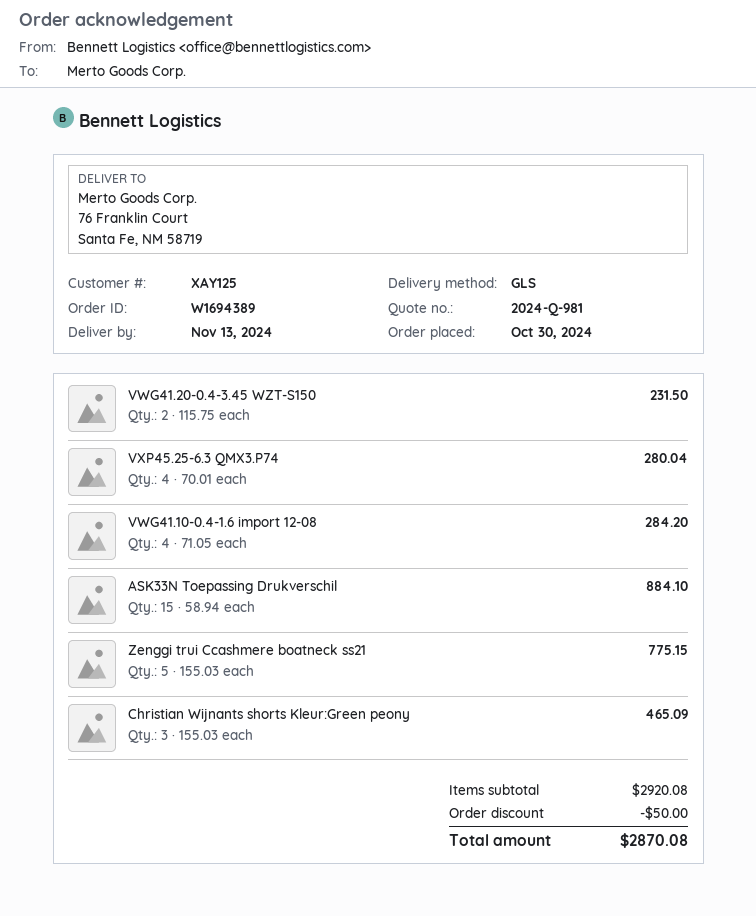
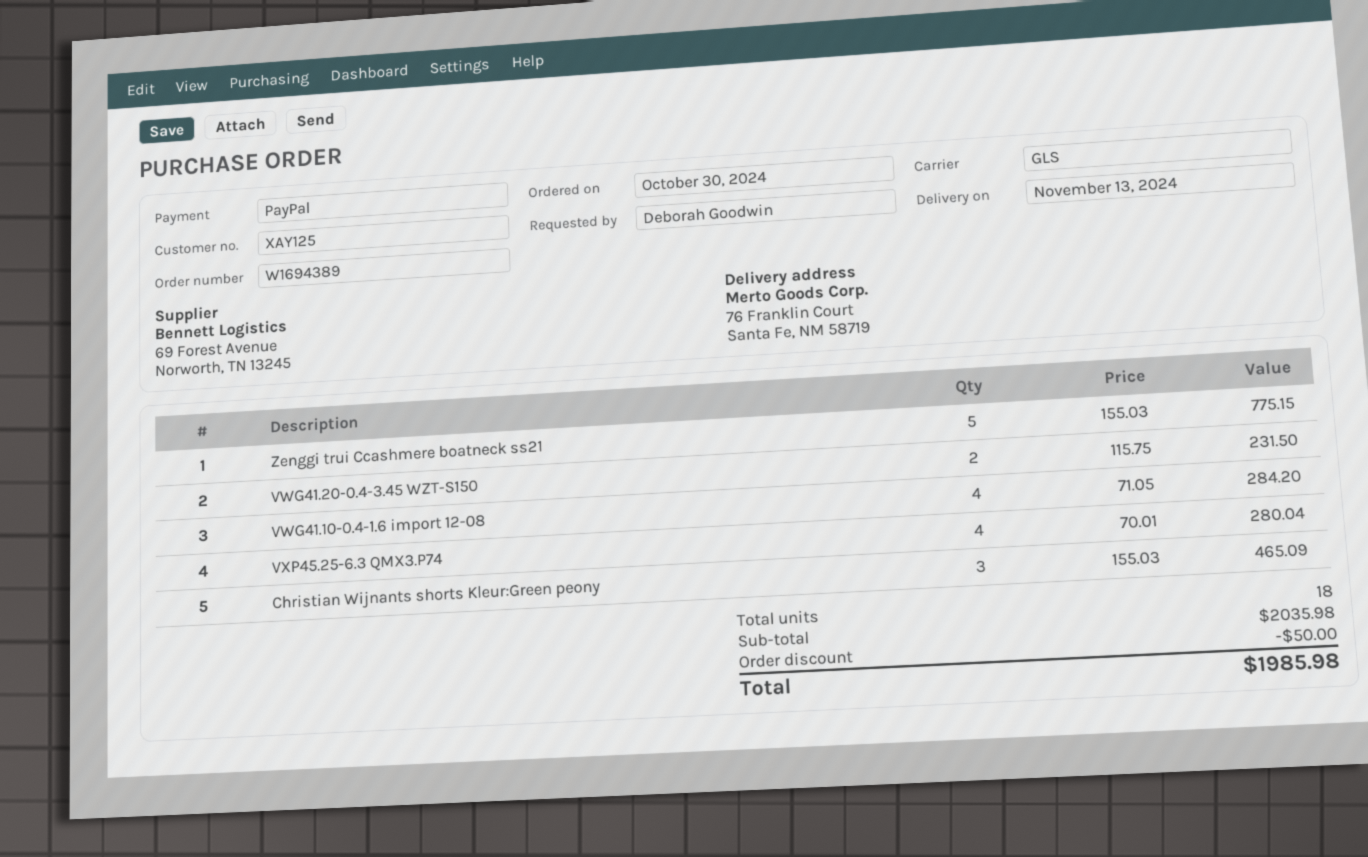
ASK33N Toepassing Drukverschil: 15 x 58.94 = 884.10 -> none
subtotal: 2920.08 -> 2035.98
total: 2870.08 -> 1985.98

